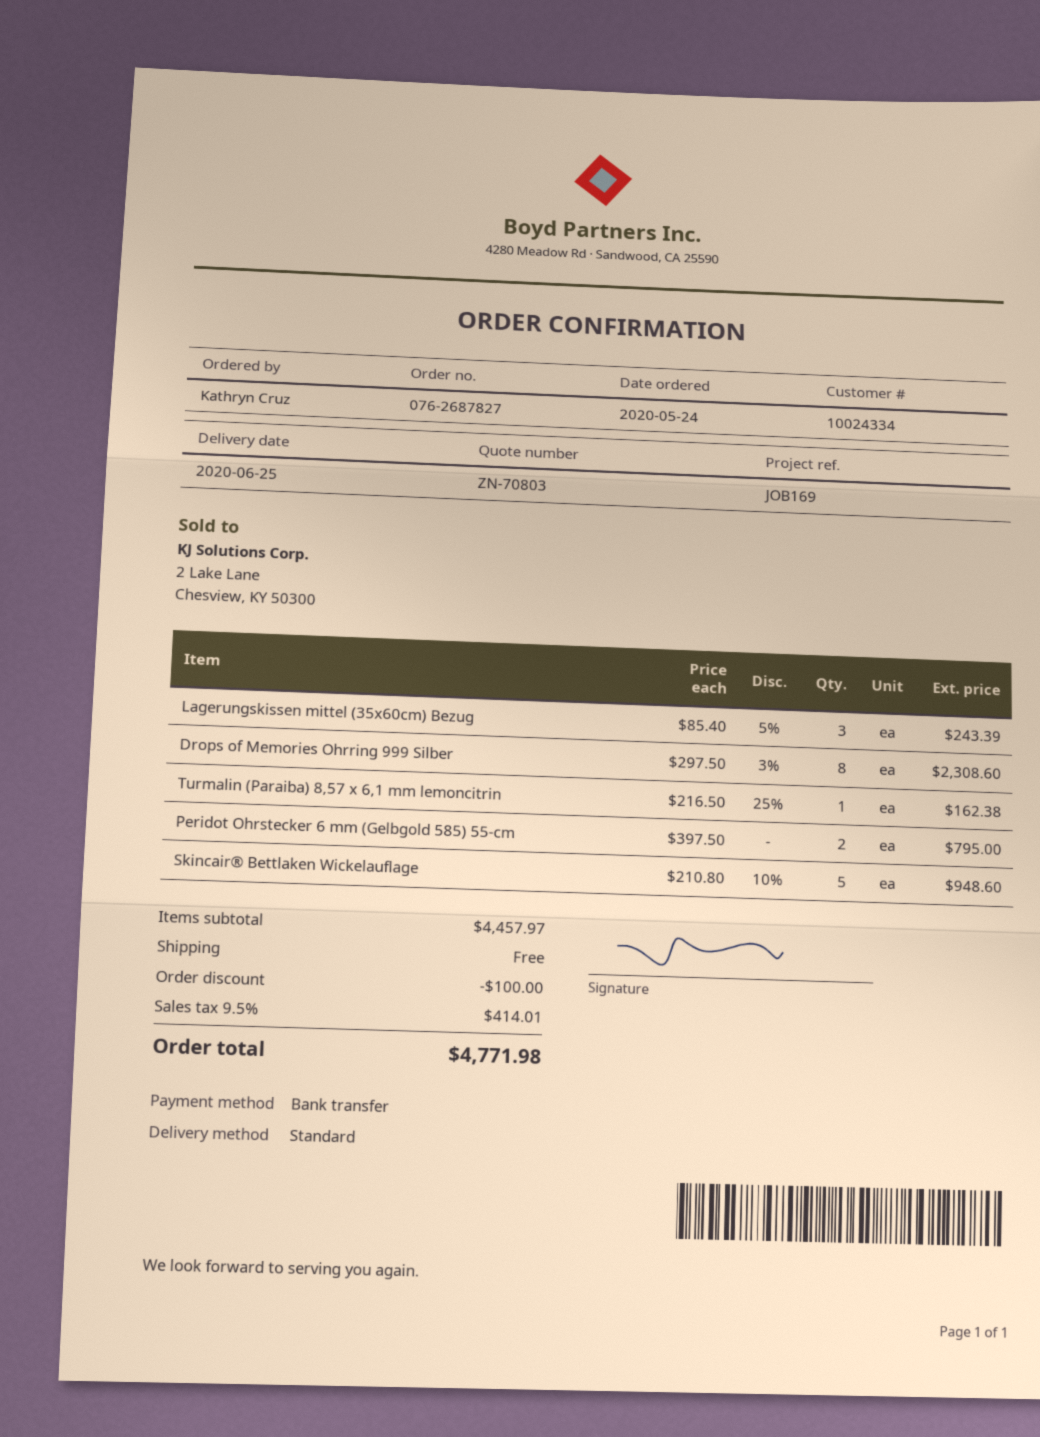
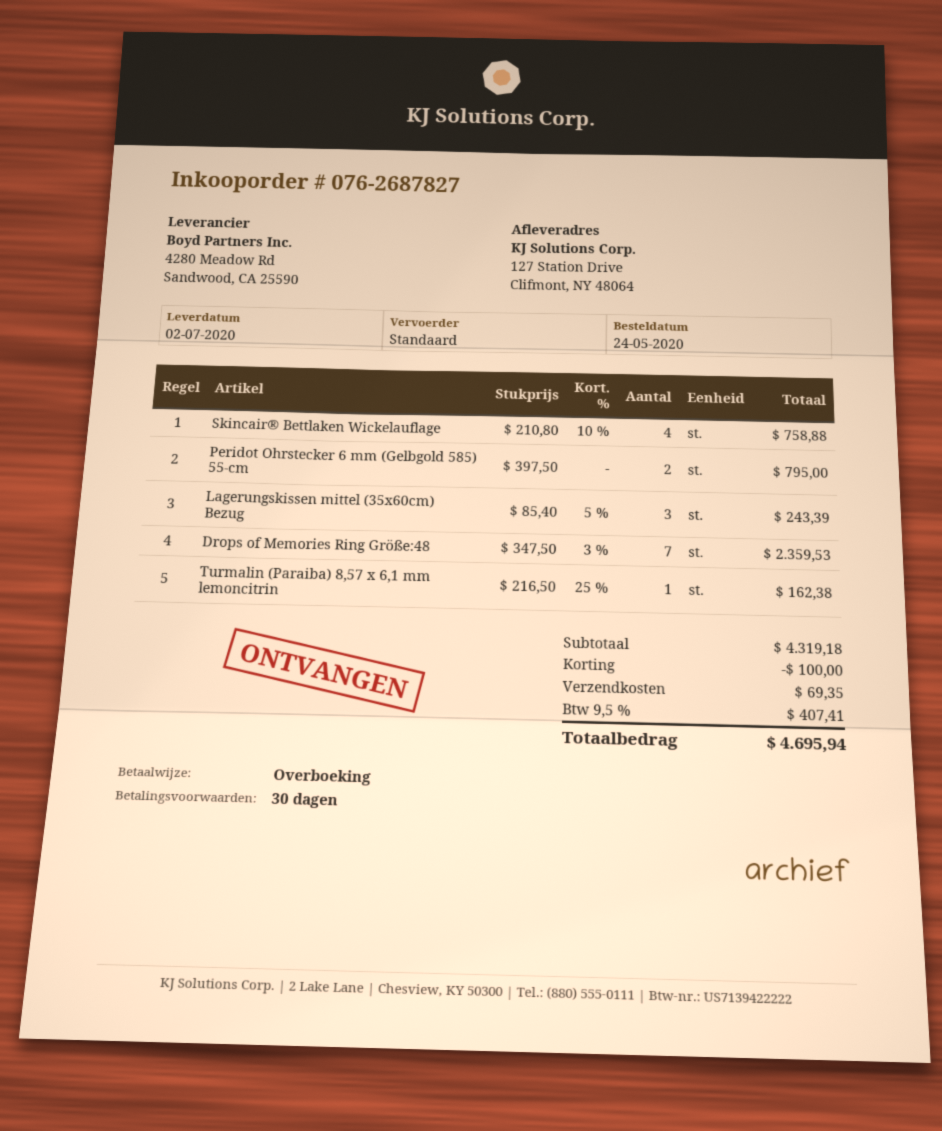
delivery date: 2020-06-25 -> 2020-07-02
Drops of Memories Ohrring 999 Silber: 8 x 297.50 - 3% = 2308.60 -> none
Skincair® Bettlaken Wickelauflage: 5 x 210.80 - 10% = 948.60 -> 4 x 210.80 - 10% = 758.88
Drops of Memories Ring Größe:48: none -> 7 x 347.50 - 3% = 2359.53
subtotal: 4457.97 -> 4319.18
shipping: 0.00 -> 69.35
tax: 9.5% = 414.01 -> 9.5% = 407.41
total: 4771.98 -> 4695.94

